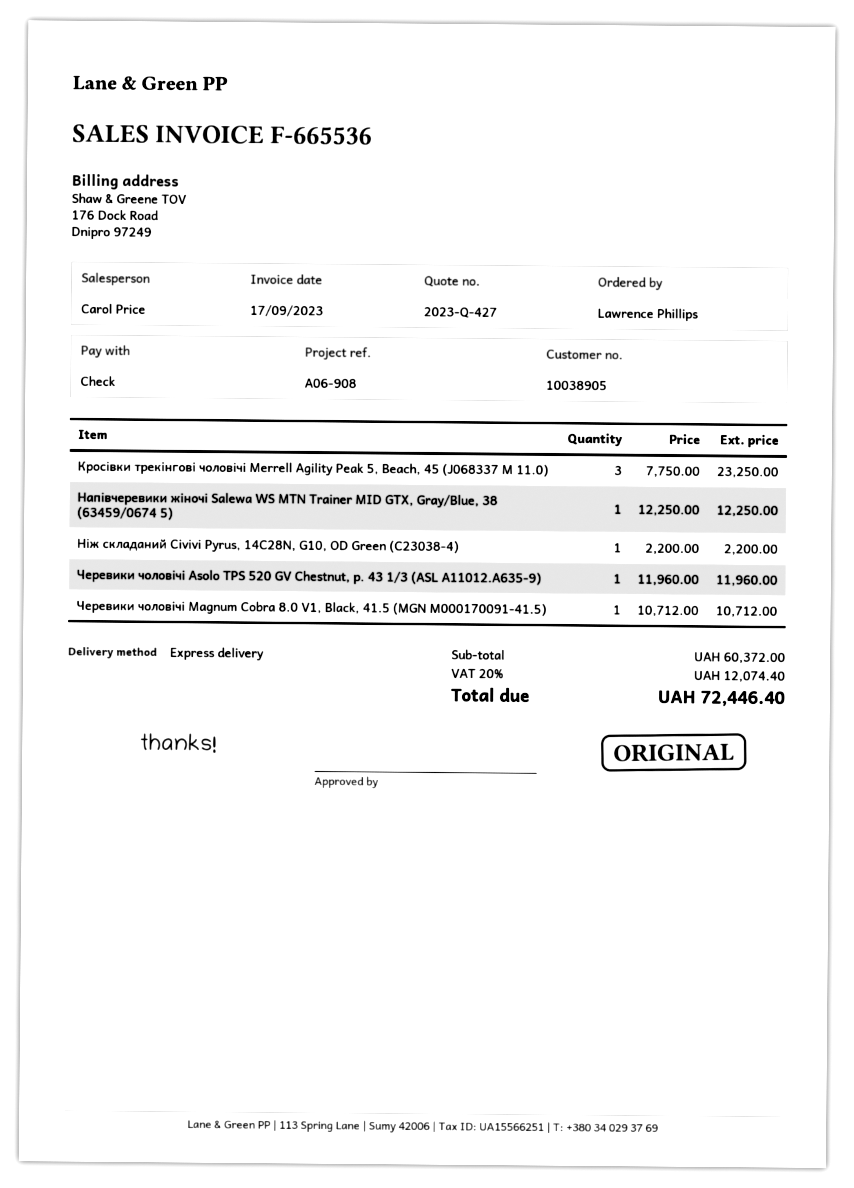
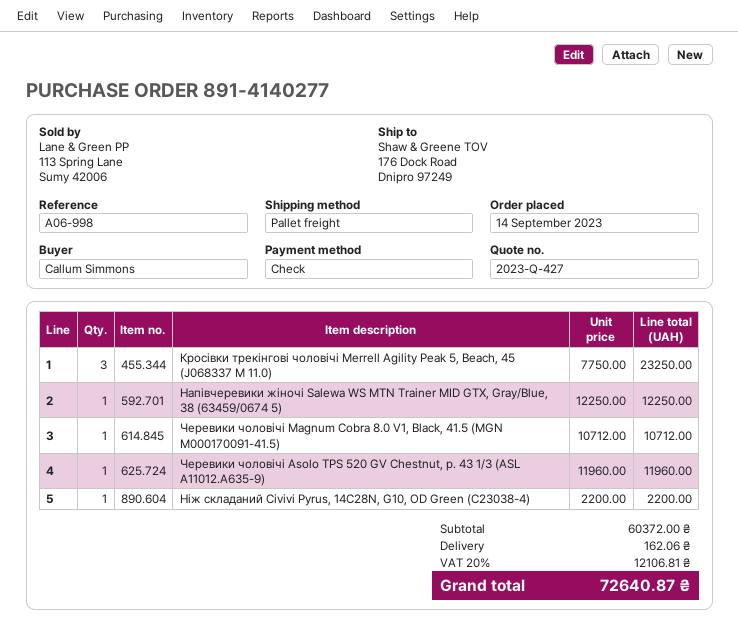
reference: A06-908 -> A06-998
ordered by: Lawrence Phillips -> Callum Simmons
shipping method: express -> pallet freight
shipping: none -> 162.06
tax: 20% = 12074.40 -> 20% = 12106.81
total: 72446.40 -> 72640.87

